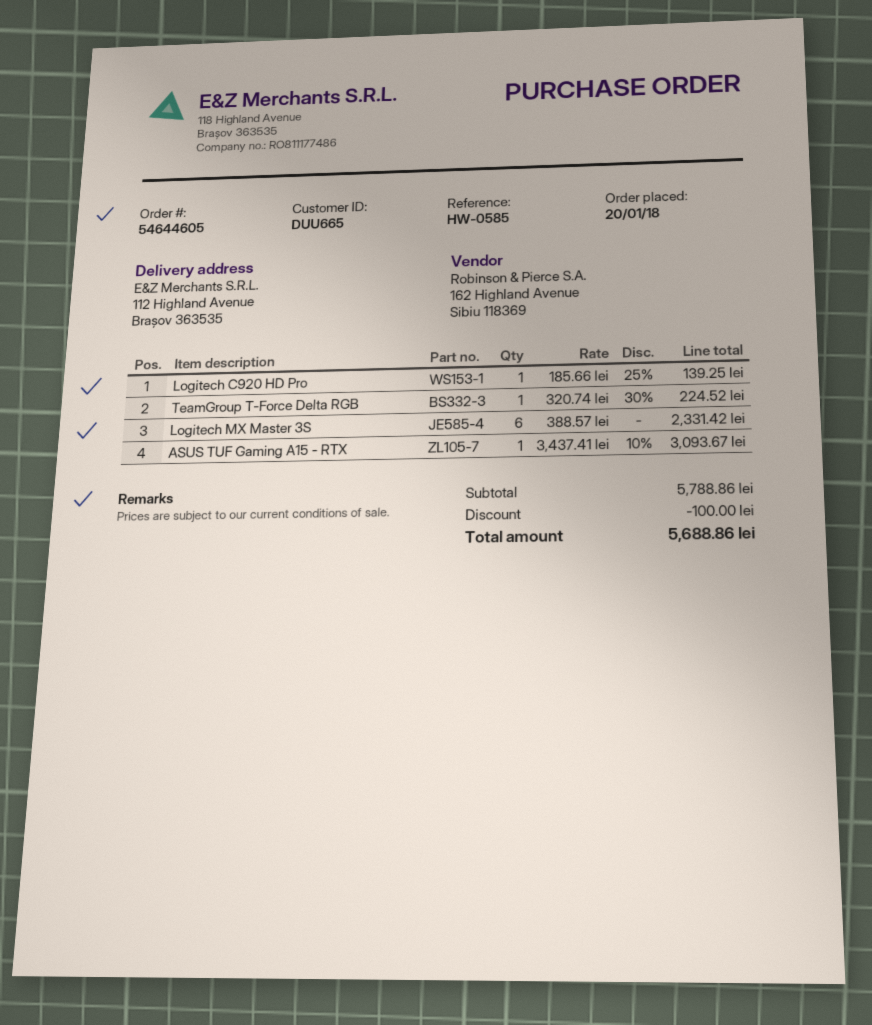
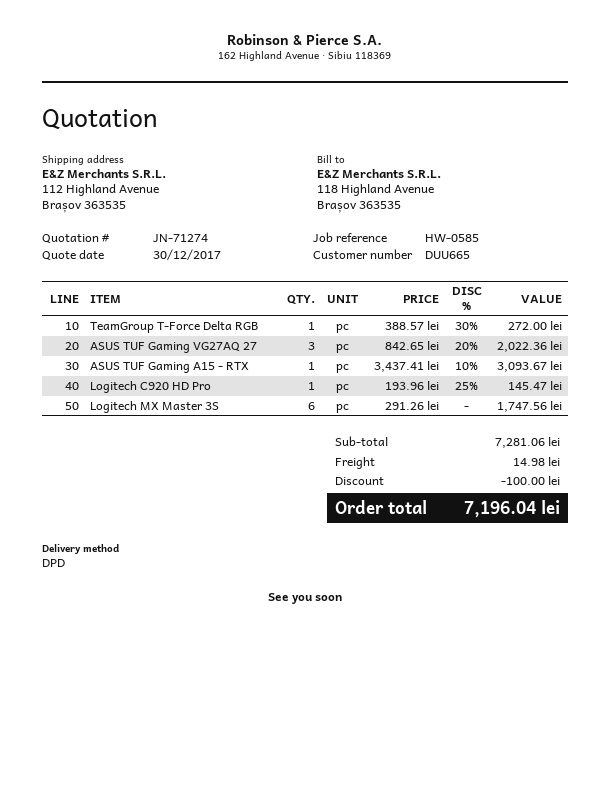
Logitech C920 HD Pro: 1 x 185.66 - 25% = 139.25 -> 1 x 193.96 - 25% = 145.47
TeamGroup T-Force Delta RGB: 1 x 320.74 - 30% = 224.52 -> 1 x 388.57 - 30% = 272.00
Logitech MX Master 3S: 6 x 388.57 = 2331.42 -> 6 x 291.26 = 1747.56
ASUS TUF Gaming VG27AQ 27: none -> 3 x 842.65 - 20% = 2022.36
subtotal: 5788.86 -> 7281.06
shipping: none -> 14.98
total: 5688.86 -> 7196.04

